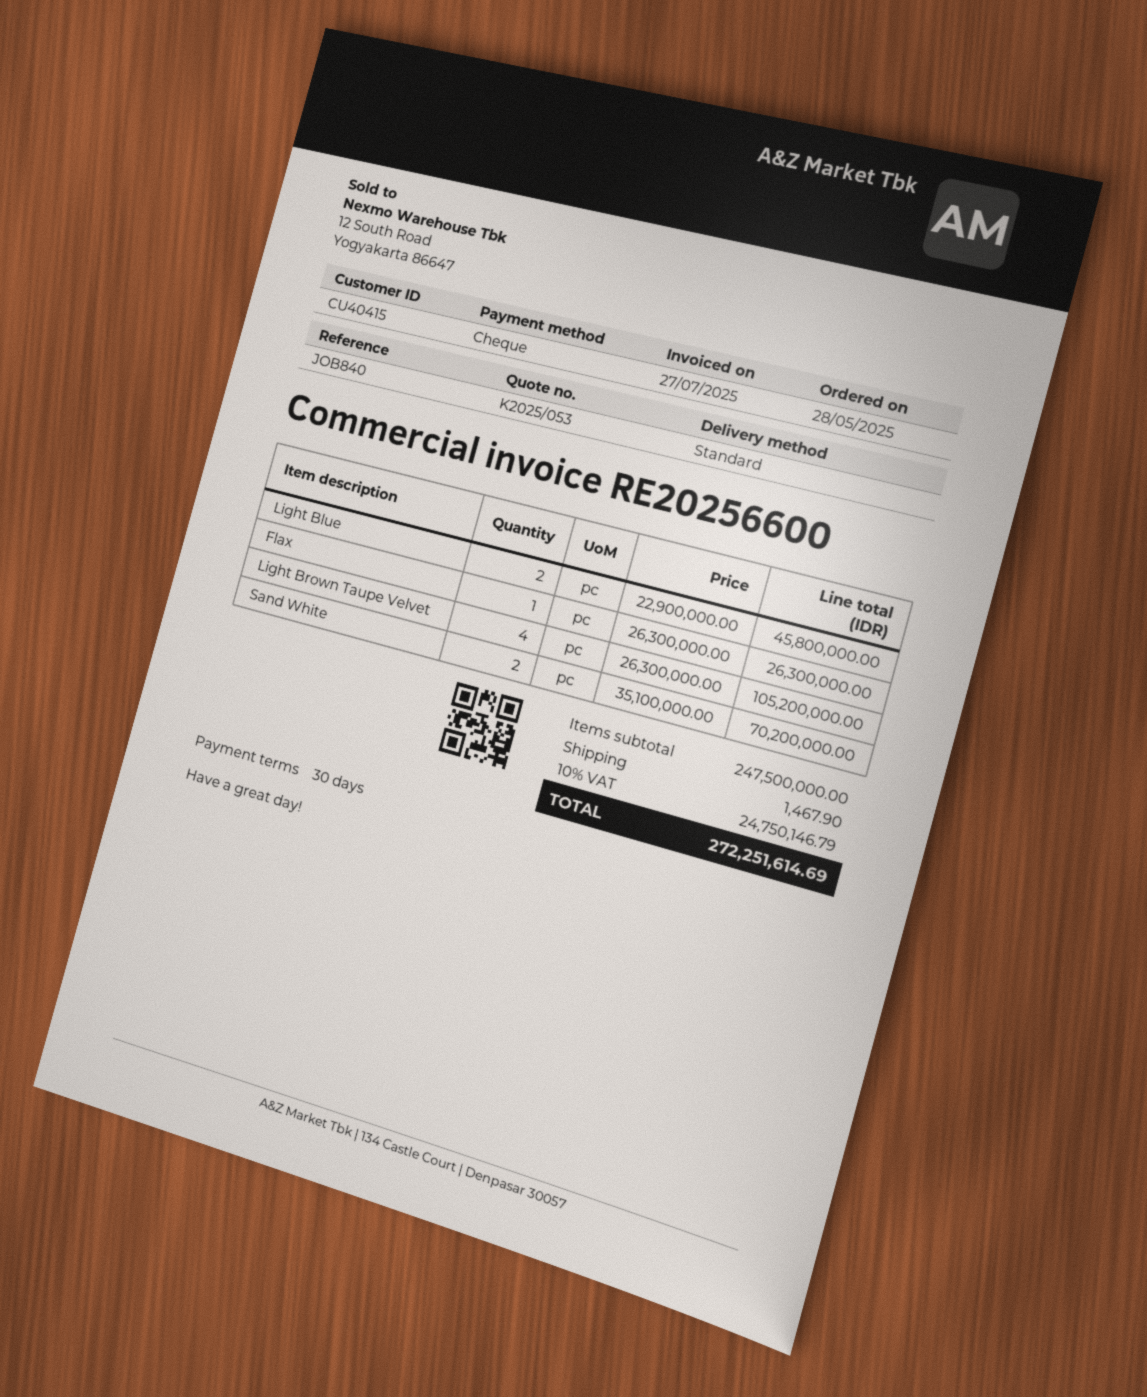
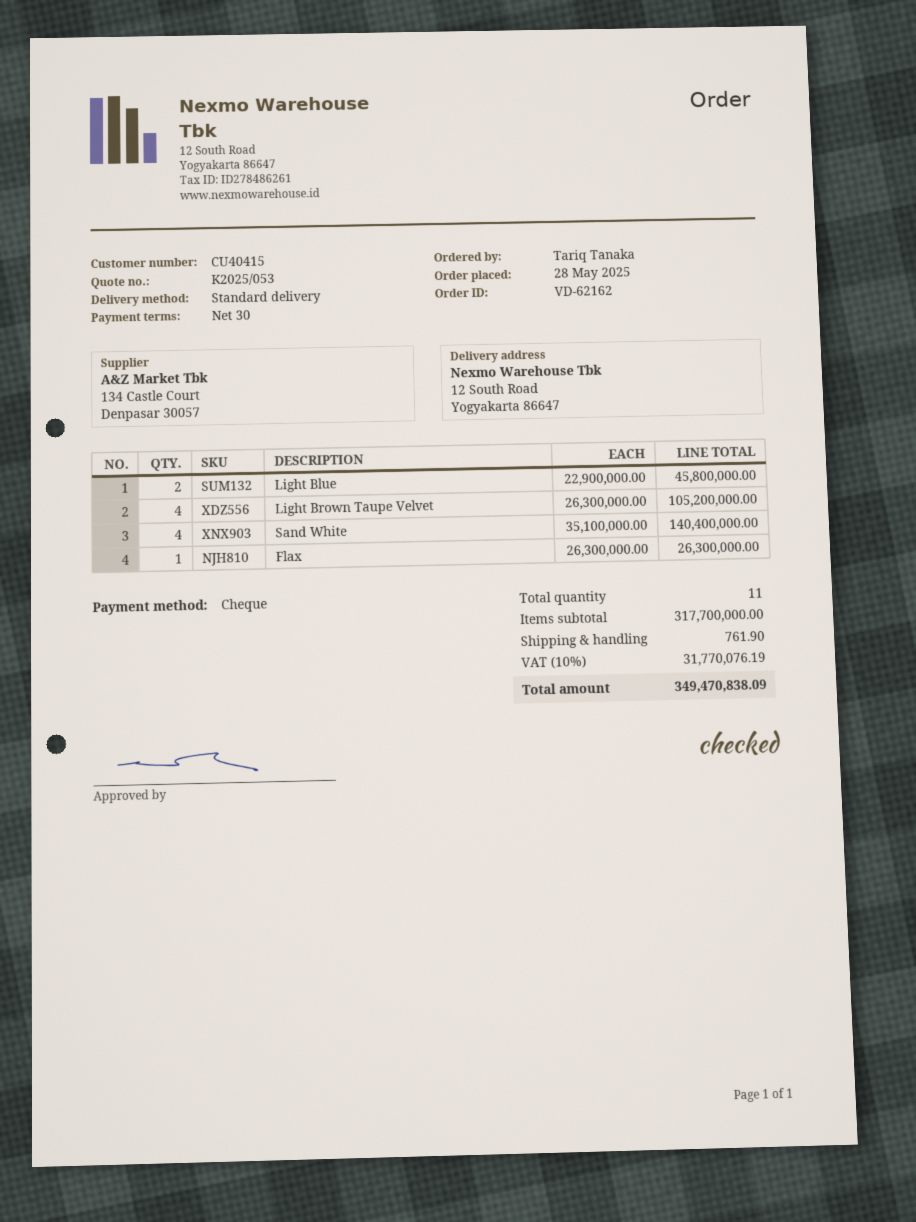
Sand White: 2 x 35100000.00 = 70200000.00 -> 4 x 35100000.00 = 140400000.00
subtotal: 247500000.00 -> 317700000.00
shipping: 1467.90 -> 761.90
tax: 10% = 24750146.79 -> 10% = 31770076.19
total: 272251614.69 -> 349470838.09

